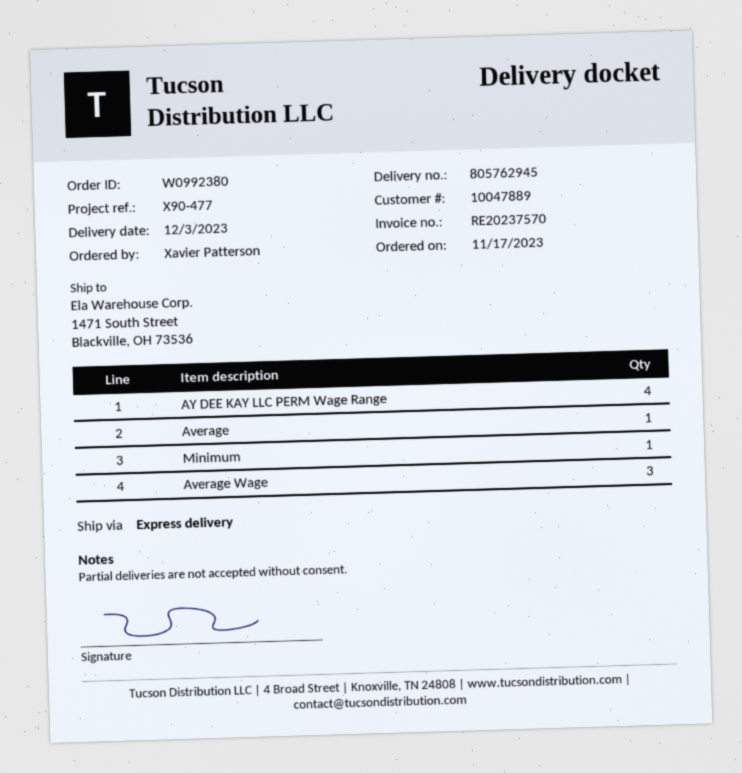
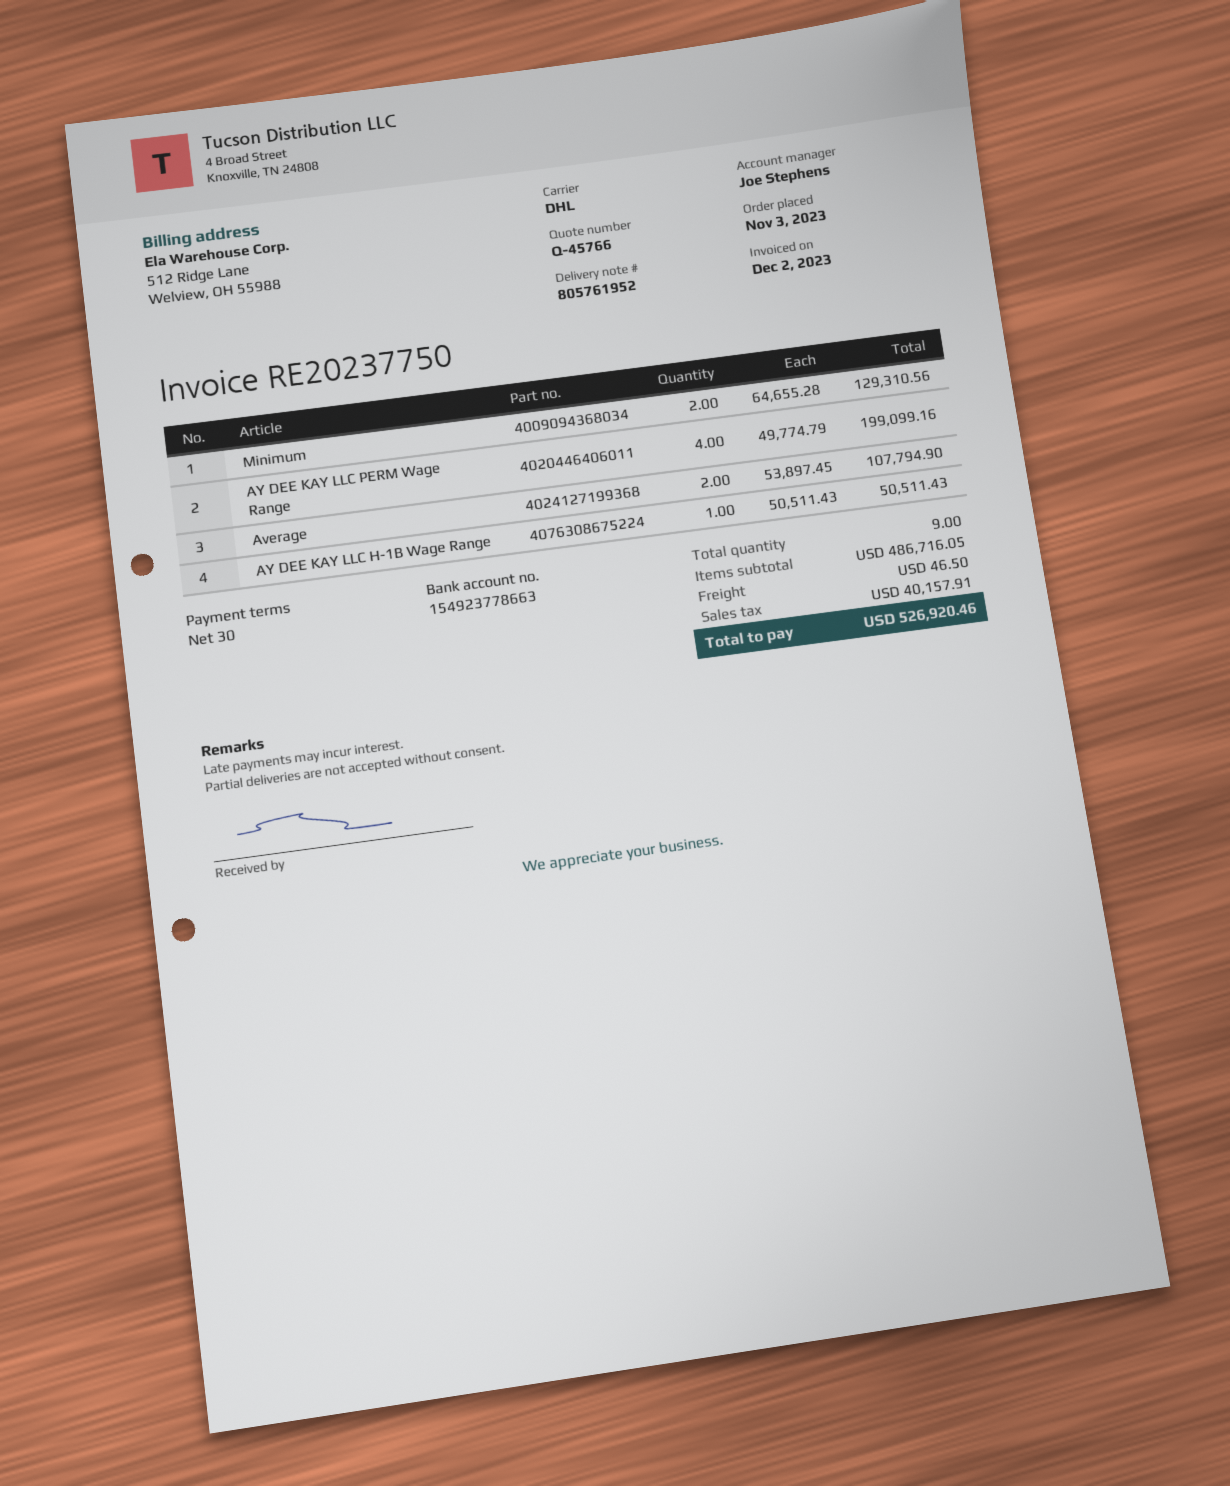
order date: 2023-11-17 -> 2023-11-03
delivery note number: 805762945 -> 805761952
invoice number: RE20237570 -> RE20237750
shipping method: express -> DHL
Average: 1 -> 2
Minimum: 1 -> 2
Average Wage: 3 -> none
AY DEE KAY LLC H-1B Wage Range: none -> 1

